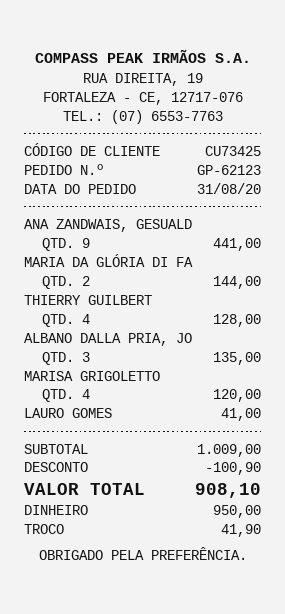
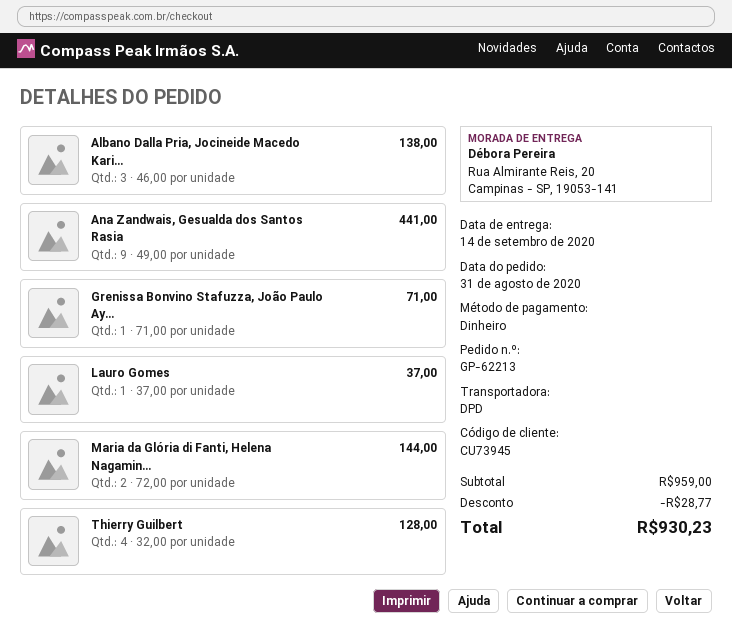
order number: GP-62123 -> GP-62213
customer number: CU73425 -> CU73945
ALBANO DALLA PRIA, JO: 3 for 135.00 -> 3 for 138.00
MARISA GRIGOLETTO: 4 for 120.00 -> none
LAURO GOMES: 1 for 41.00 -> 1 for 37.00
Grenissa Bonvino Stafuzza, João Paulo Ay...: none -> 1 for 71.00
subtotal: 1009.00 -> 959.00
discount: 100.90 -> 28.77
total: 908.10 -> 930.23

